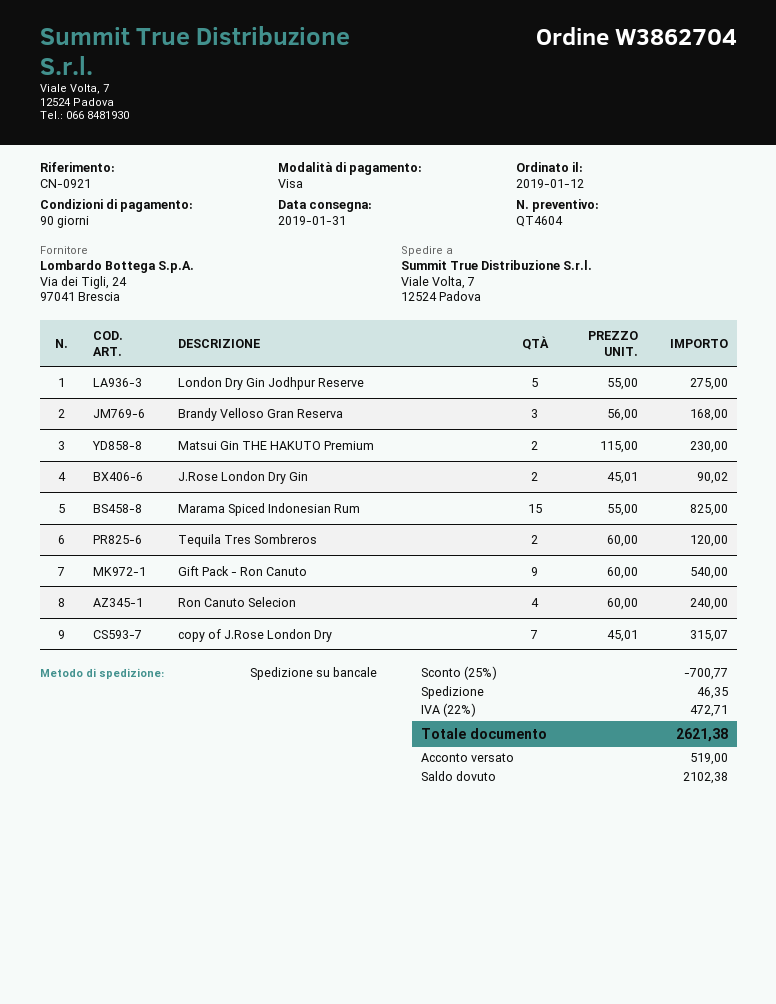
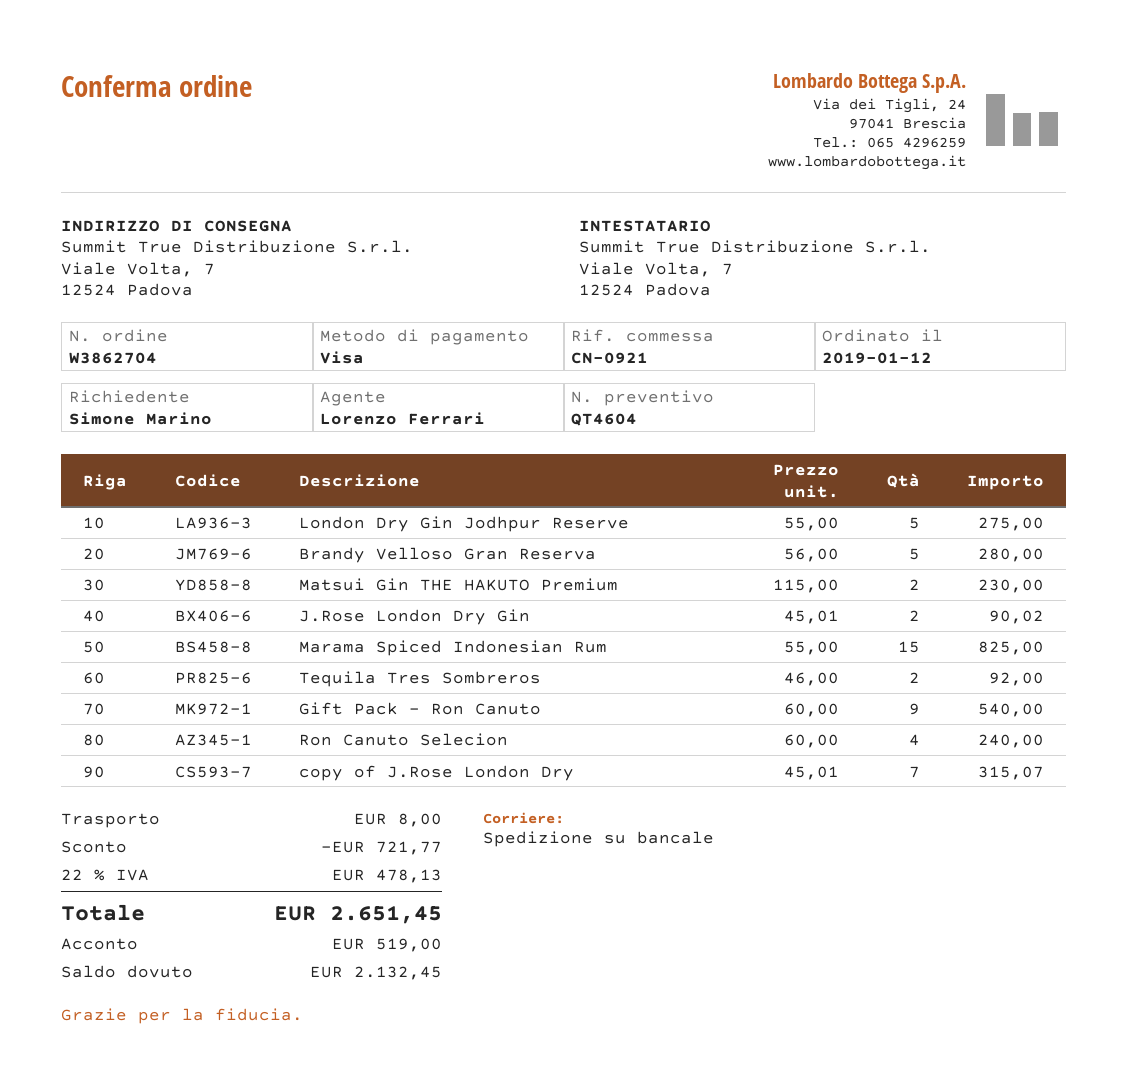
Brandy Velloso Gran Reserva: 3 x 56.00 = 168.00 -> 5 x 56.00 = 280.00
Tequila Tres Sombreros: 2 x 60.00 = 120.00 -> 2 x 46.00 = 92.00
discount: 700.77 -> 721.77
shipping: 46.35 -> 8.00
tax: 22% = 472.71 -> 22% = 478.13
total: 2621.38 -> 2651.45
balance: 2102.38 -> 2132.45

